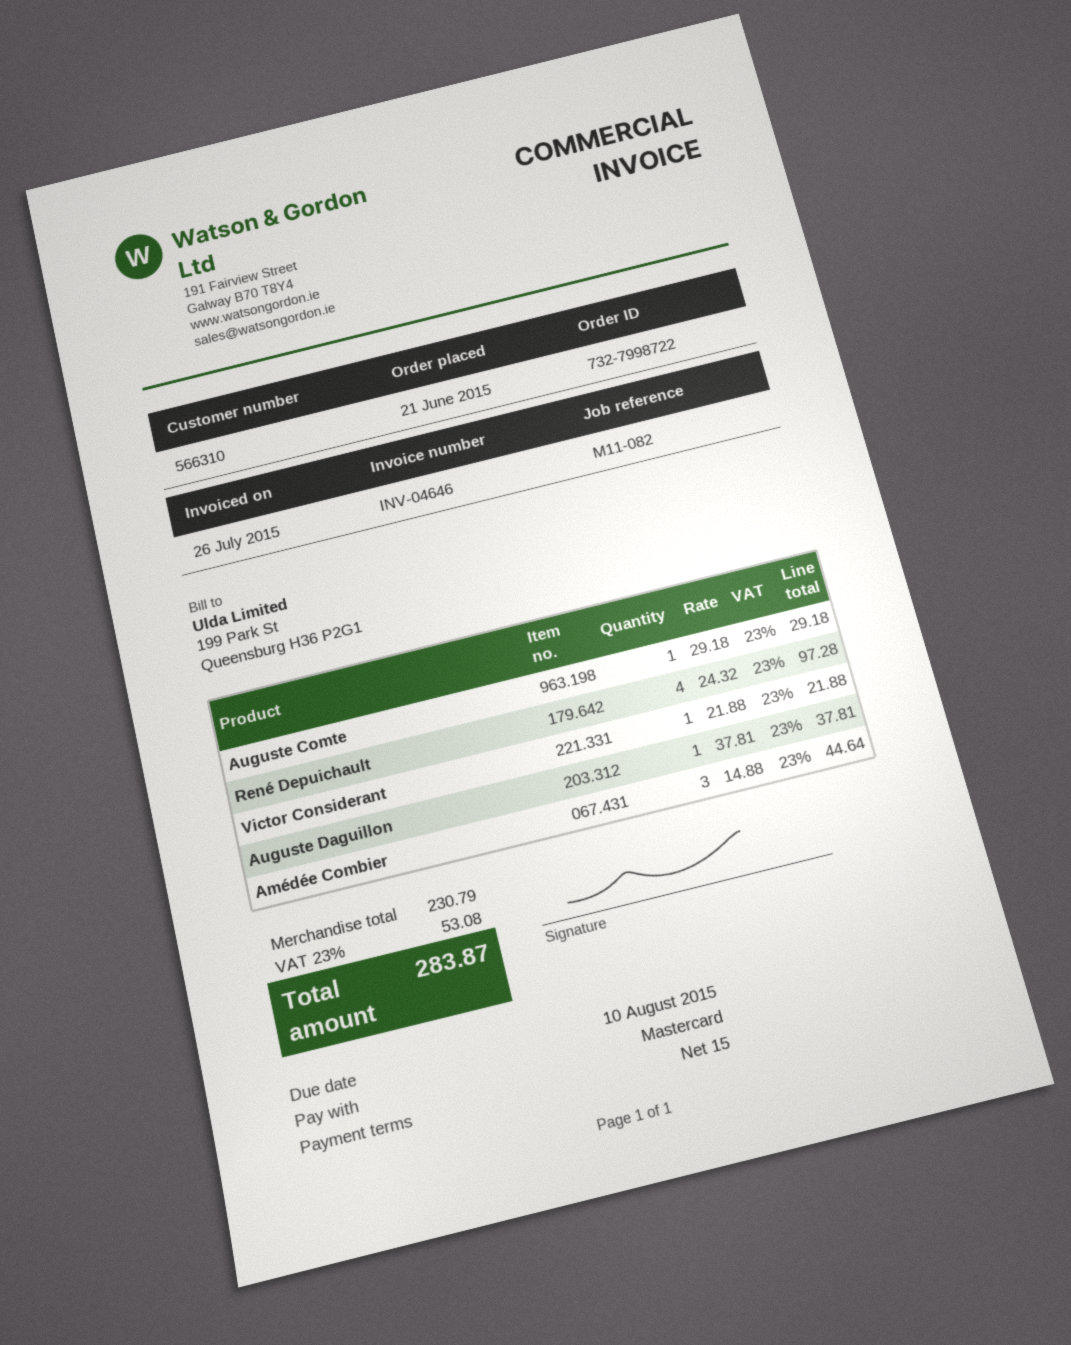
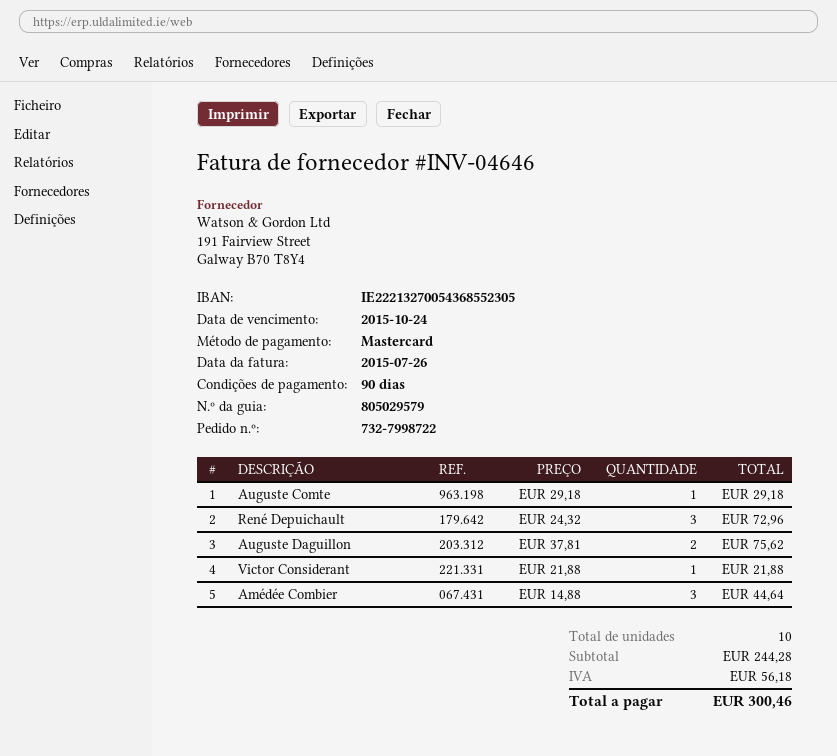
payment terms: 15 days -> 90 days
due date: 2015-08-10 -> 2015-10-24
René Depuichault: 4 x 24.32 = 97.28 -> 3 x 24.32 = 72.96
Auguste Daguillon: 1 x 37.81 = 37.81 -> 2 x 37.81 = 75.62
subtotal: 230.79 -> 244.28
tax: 53.08 -> 56.18
total: 283.87 -> 300.46

